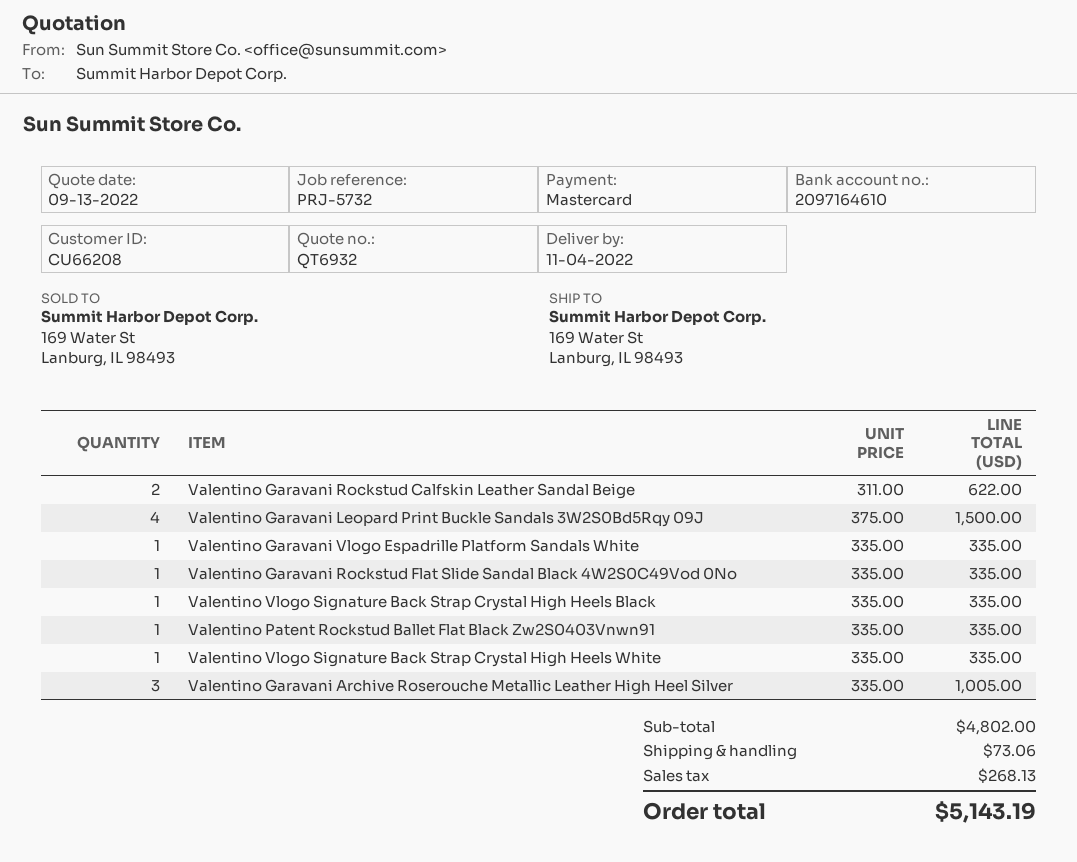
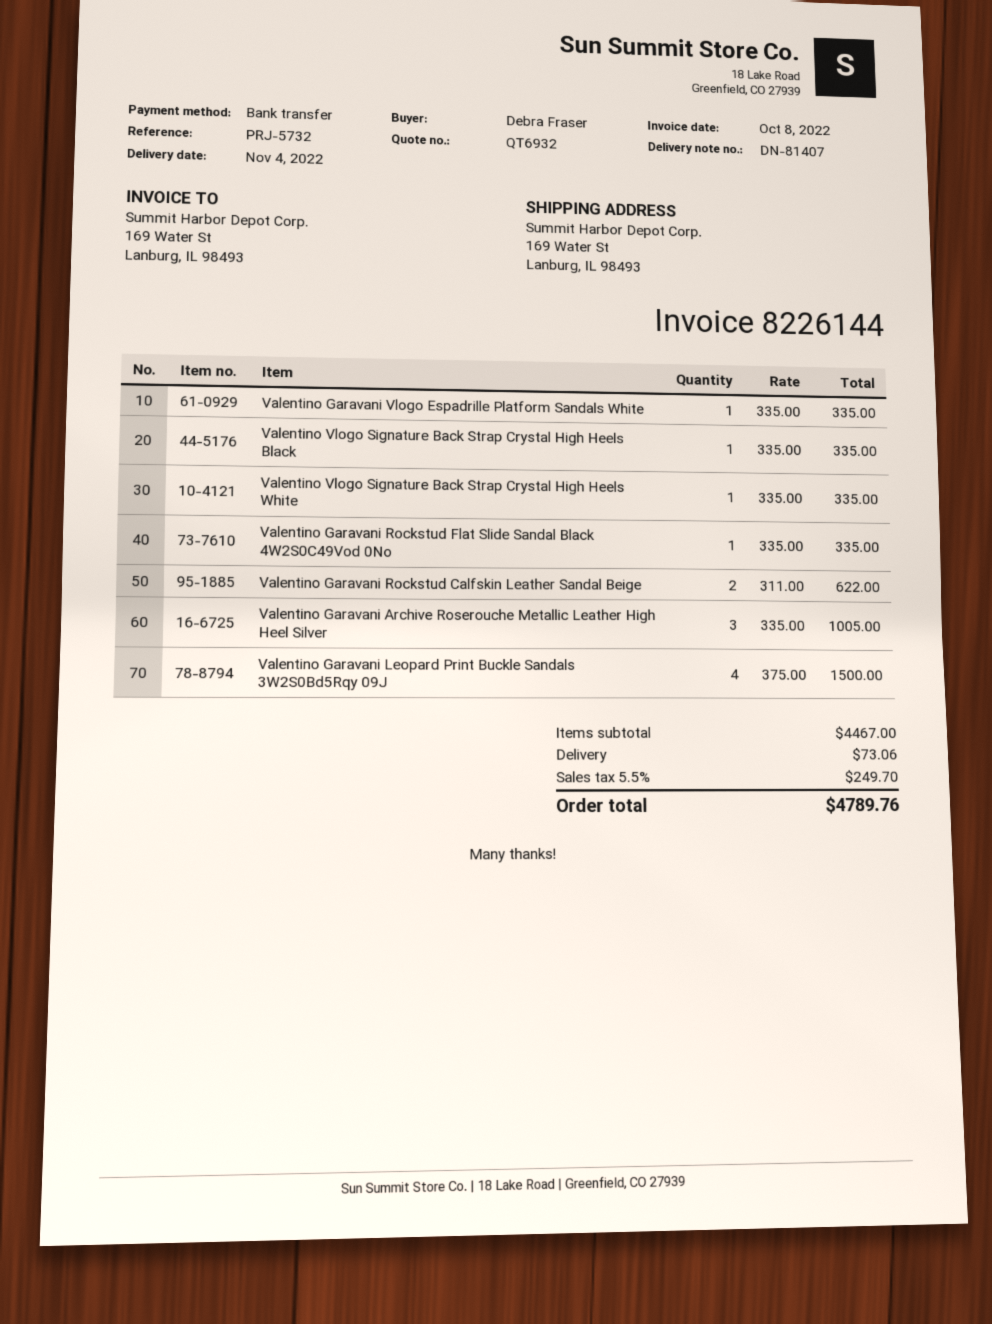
payment method: Mastercard -> bank transfer
Valentino Patent Rockstud Ballet Flat Black Zw2S0403Vnwn91: 1 x 335.00 = 335.00 -> none
subtotal: 4802.00 -> 4467.00
tax: 268.13 -> 249.70
total: 5143.19 -> 4789.76

